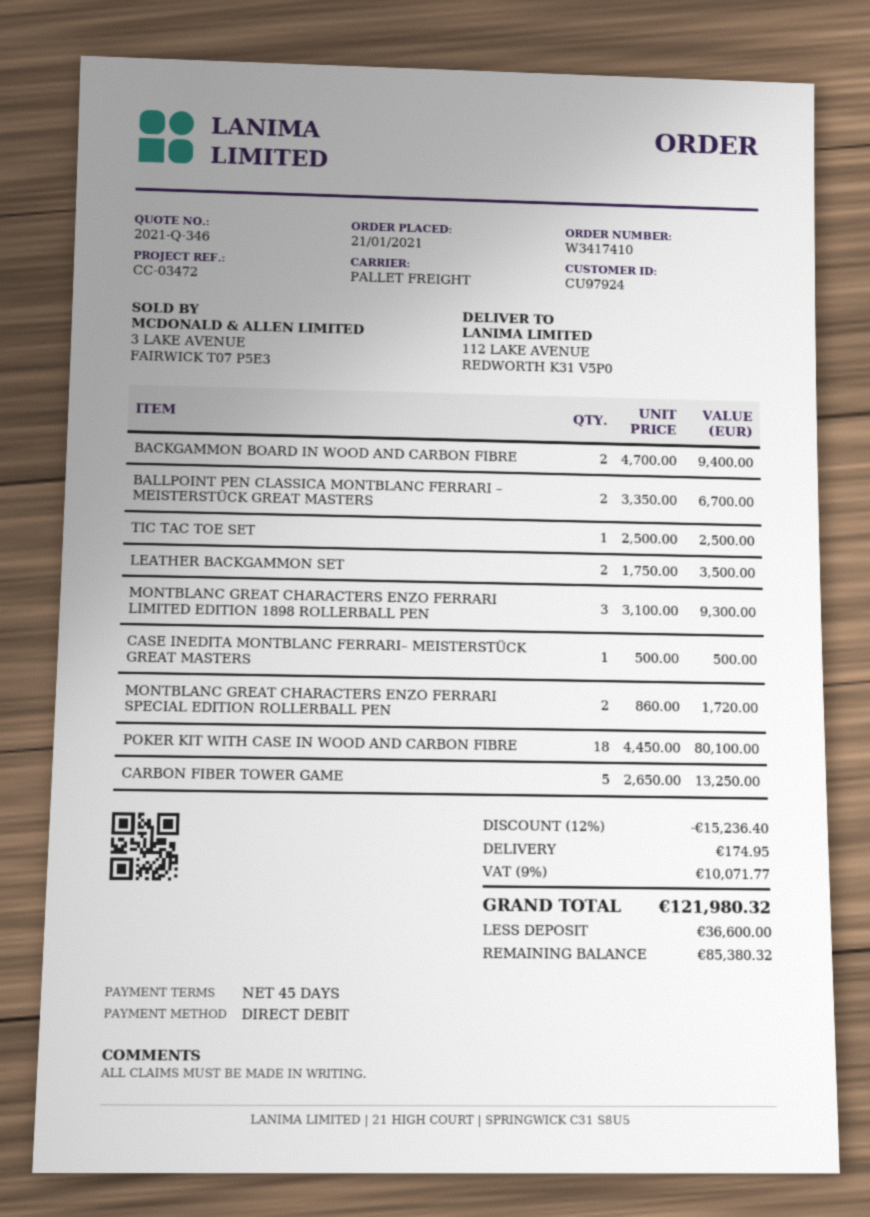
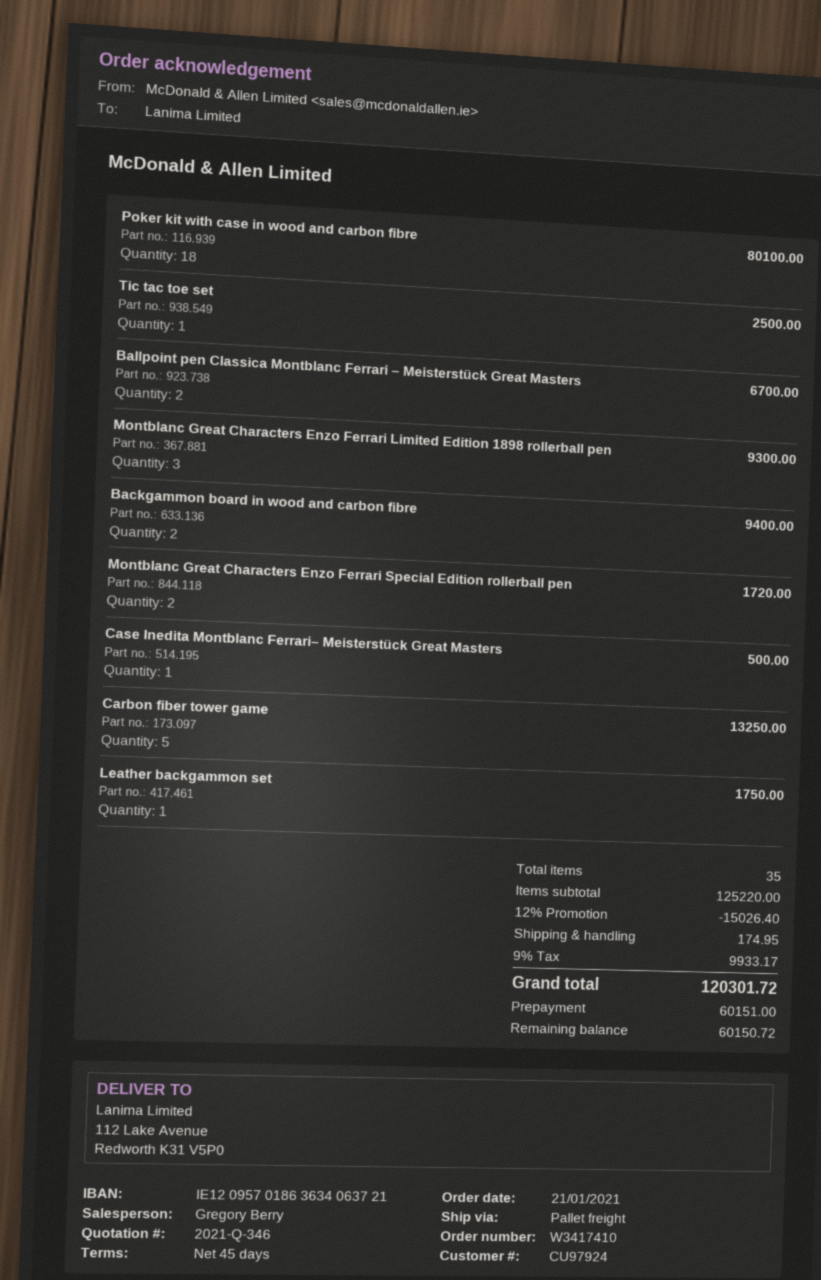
LEATHER BACKGAMMON SET: 2 for 3500.00 -> 1 for 1750.00
discount: 12% = 15236.40 -> 12% = 15026.40
tax: 9% = 10071.77 -> 9% = 9933.17
total: 121980.32 -> 120301.72
deposit: 36600.00 -> 60151.00
balance: 85380.32 -> 60150.72

